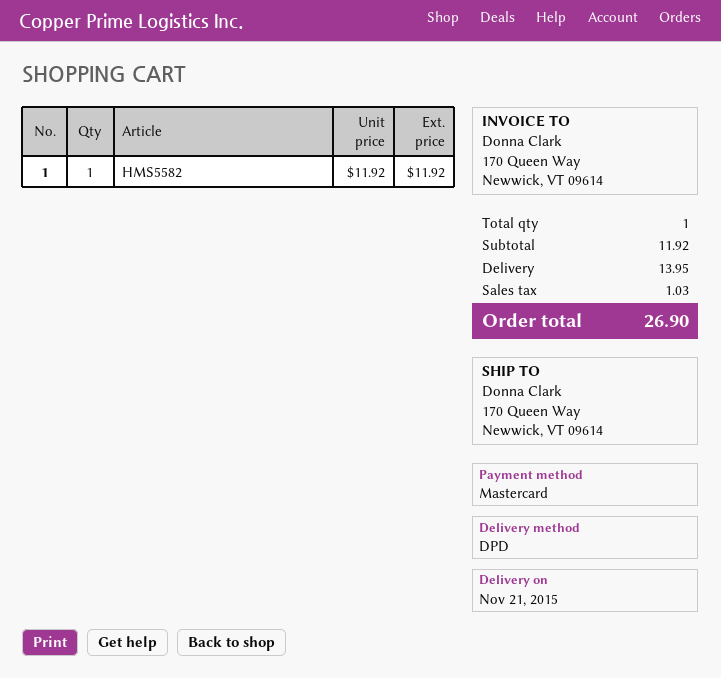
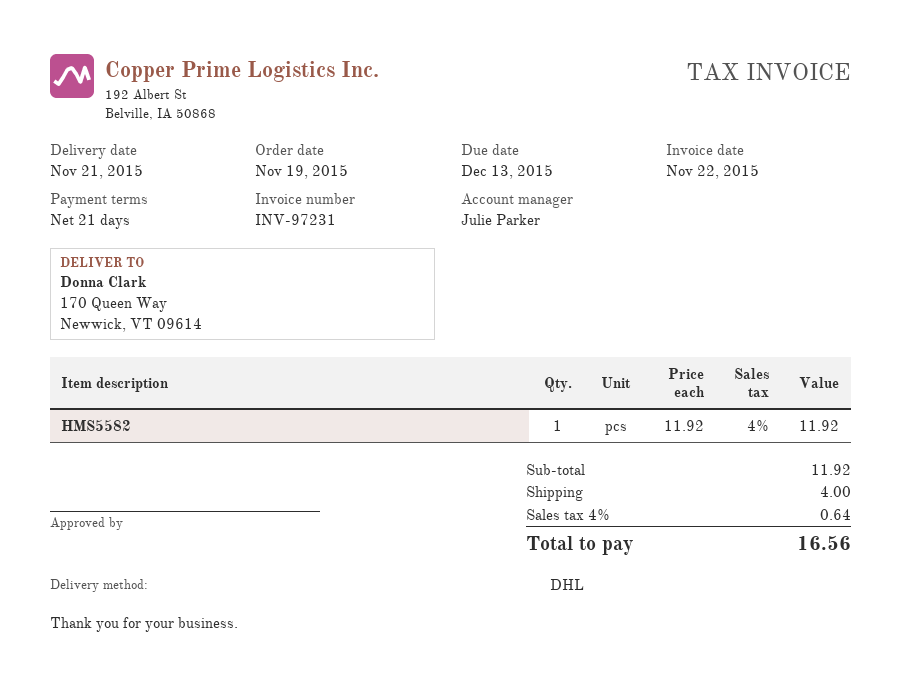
shipping method: DPD -> DHL
shipping: 13.95 -> 4.00
tax: 1.03 -> 0.64
total: 26.90 -> 16.56

